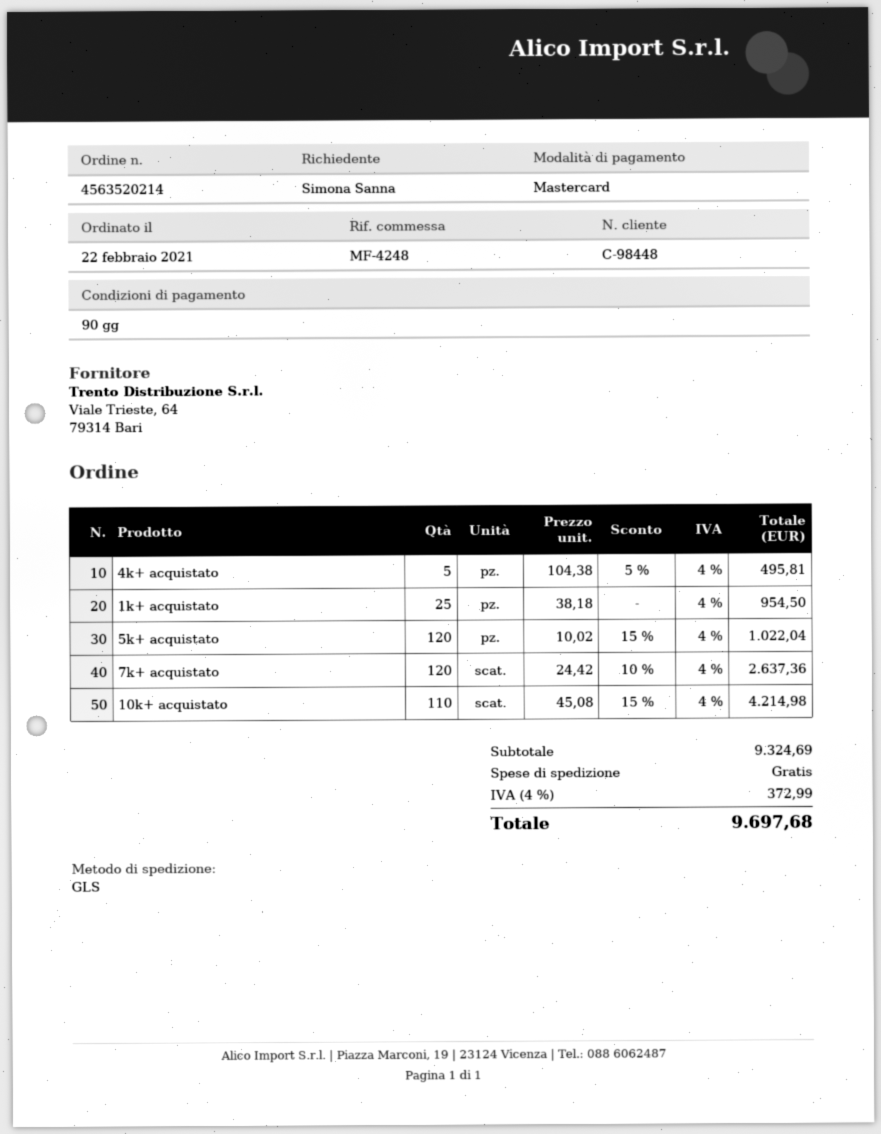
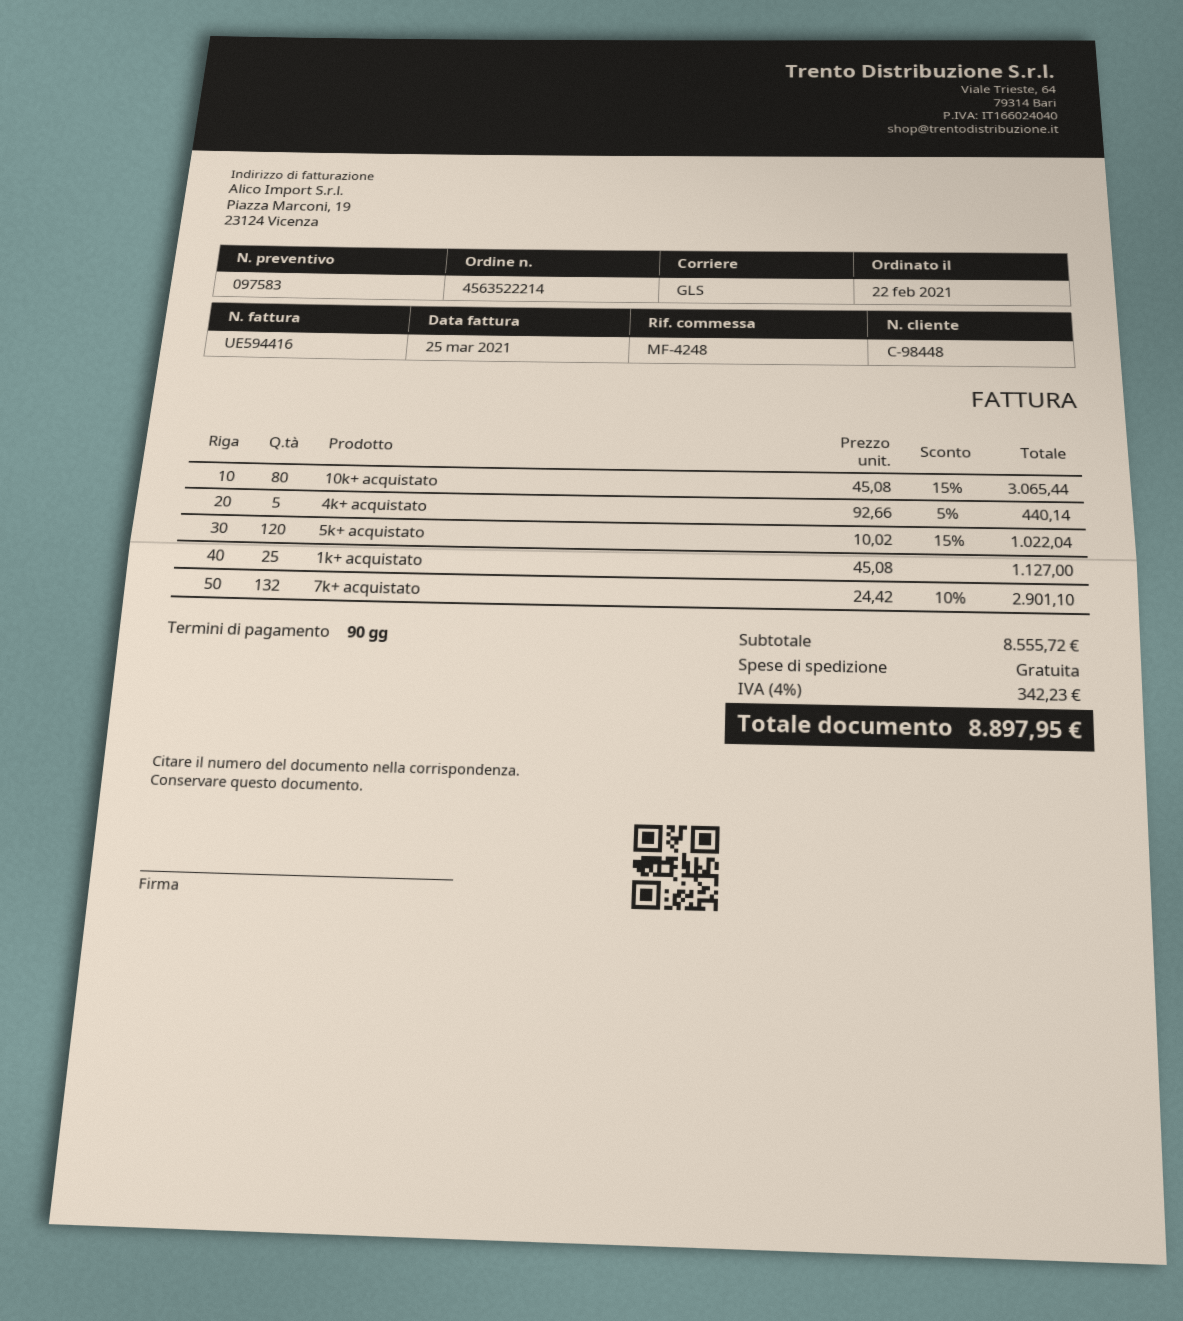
order number: 4563520214 -> 4563522214
4k+ acquistato: 5 x 104.38 - 5% = 495.81 -> 5 x 92.66 - 5% = 440.14
1k+ acquistato: 25 x 38.18 = 954.50 -> 25 x 45.08 = 1127.00
7k+ acquistato: 120 x 24.42 - 10% = 2637.36 -> 132 x 24.42 - 10% = 2901.10
10k+ acquistato: 110 x 45.08 - 15% = 4214.98 -> 80 x 45.08 - 15% = 3065.44
subtotal: 9324.69 -> 8555.72
tax: 4% = 372.99 -> 4% = 342.23
total: 9697.68 -> 8897.95

